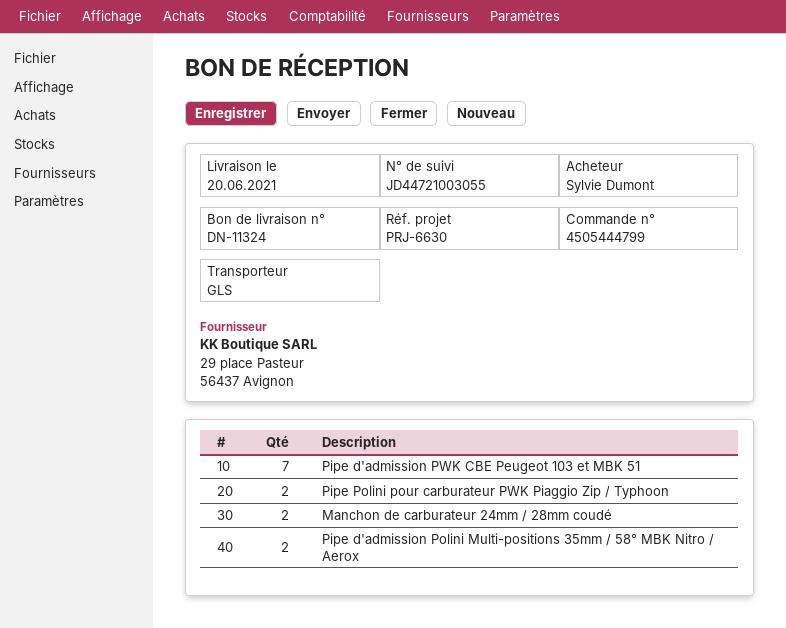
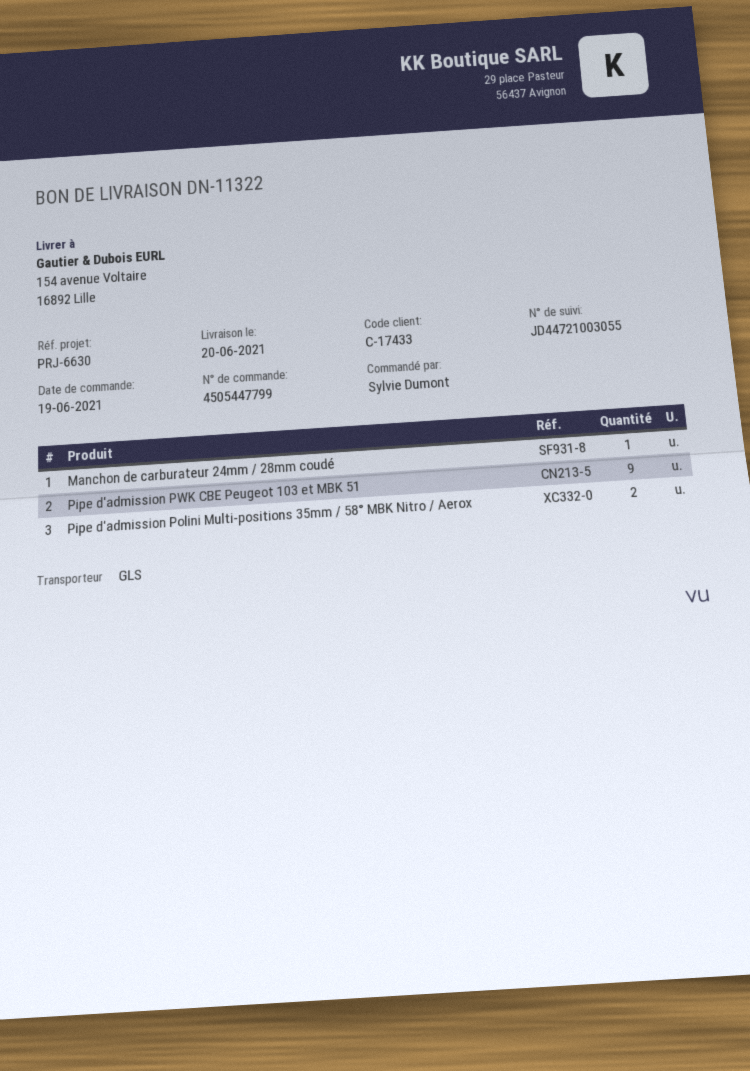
order number: 4505444799 -> 4505447799
delivery note number: DN-11324 -> DN-11322
Pipe d'admission PWK CBE Peugeot 103 et MBK 51: 7 -> 9
Pipe Polini pour carburateur PWK Piaggio Zip / Typhoon: 2 -> none
Manchon de carburateur 24mm / 28mm coudé: 2 -> 1

